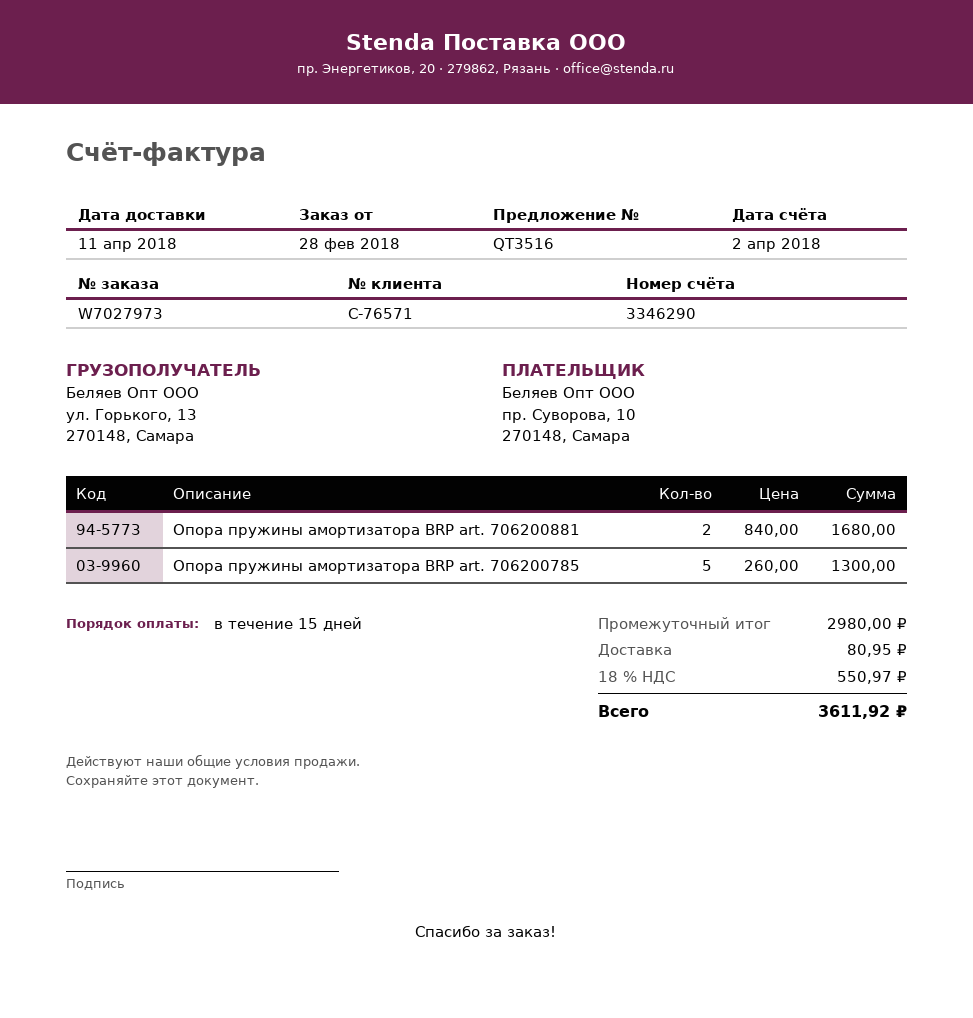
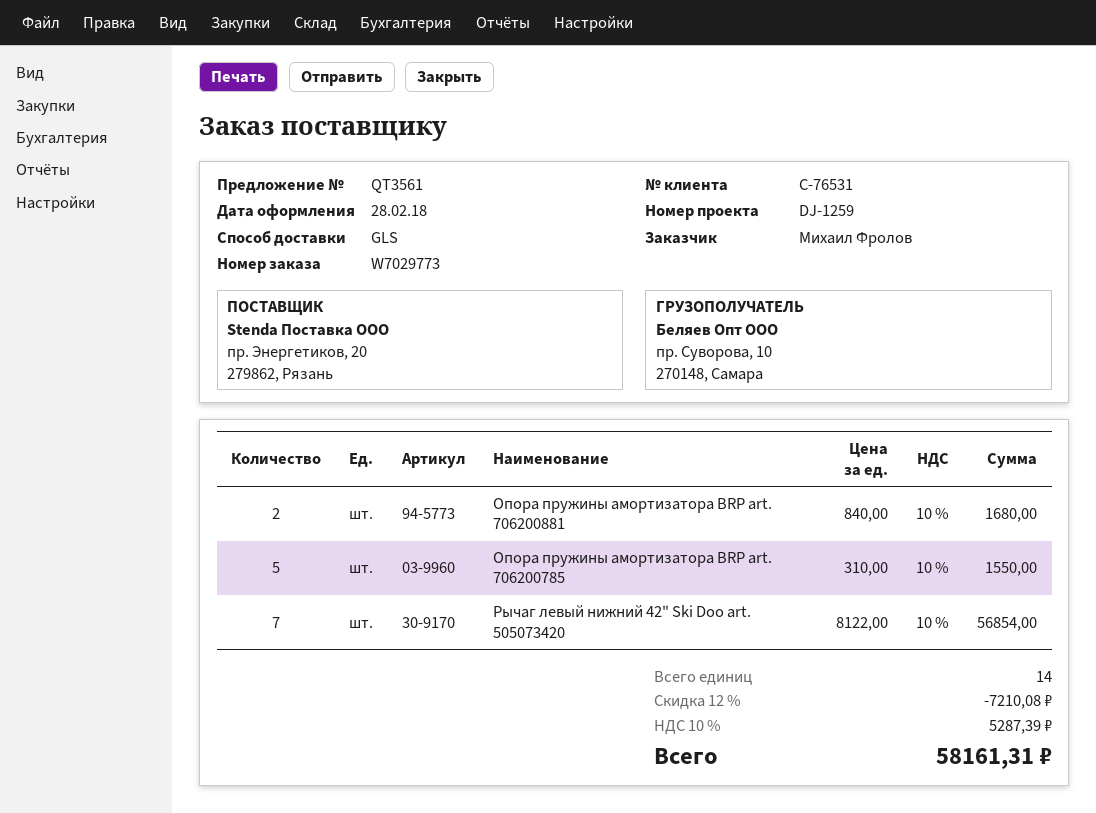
quote number: QT3516 -> QT3561
order number: W7027973 -> W7029773
customer number: C-76571 -> C-76531
ship to: ул. Горького, 13, 270148, Самара -> пр. Суворова, 10, 270148, Самара
Опора пружины амортизатора BRP art. 706200785: 5 x 260.00 = 1300.00 -> 5 x 310.00 = 1550.00
Рычаг левый нижний 42" Ski Doo art. 505073420: none -> 7 x 8122.00 = 56854.00
discount: none -> 12% = 7210.08
shipping: 80.95 -> none
tax: 18% = 550.97 -> 10% = 5287.39
total: 3611.92 -> 58161.31

